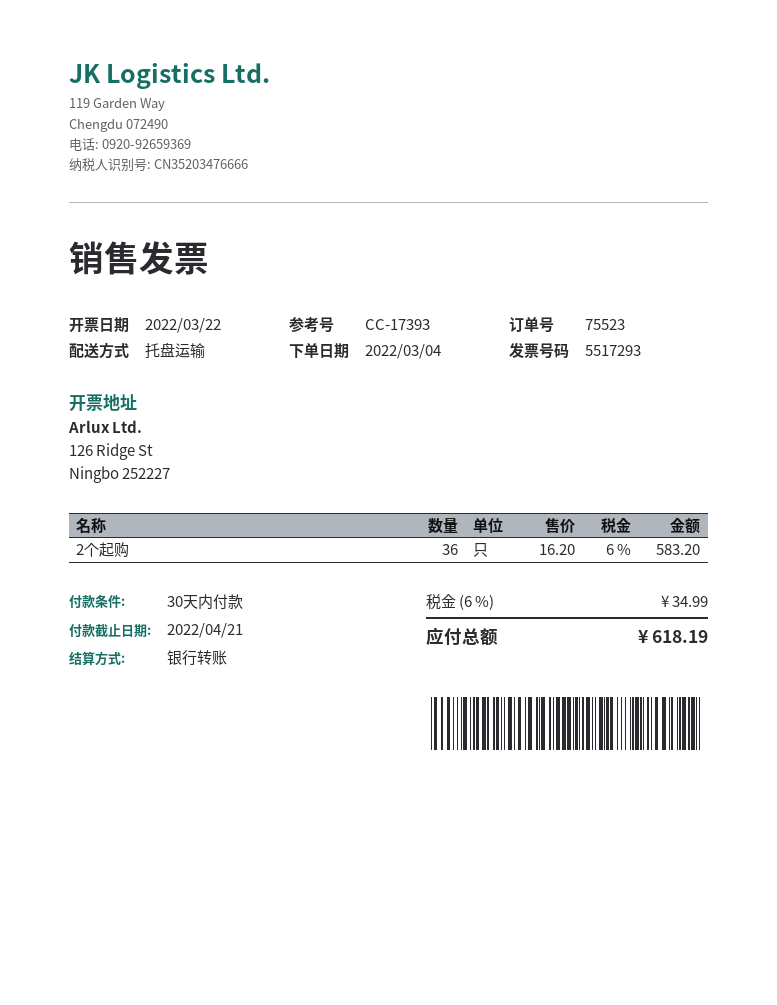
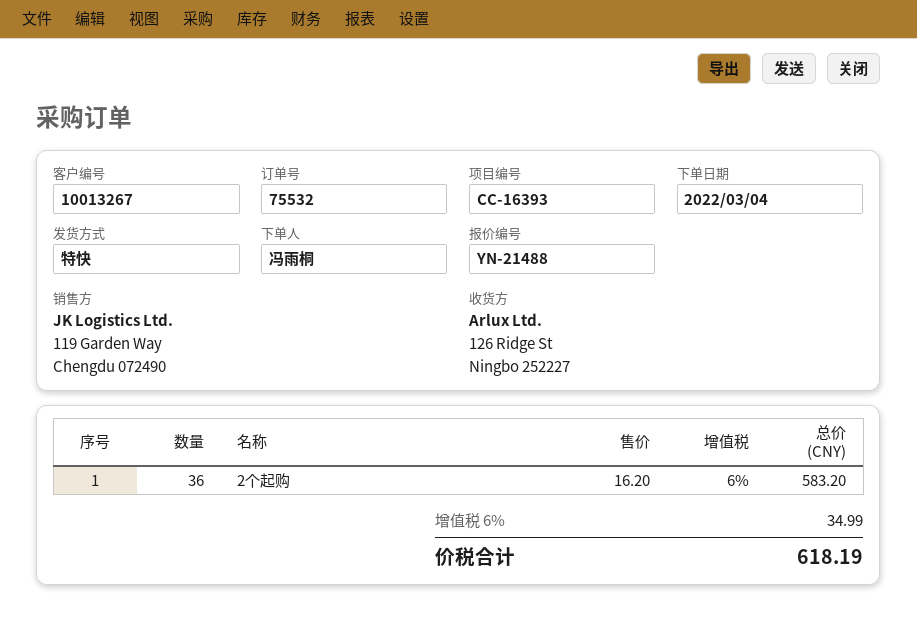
order number: 75523 -> 75532
reference: CC-17393 -> CC-16393
shipping method: pallet freight -> express

